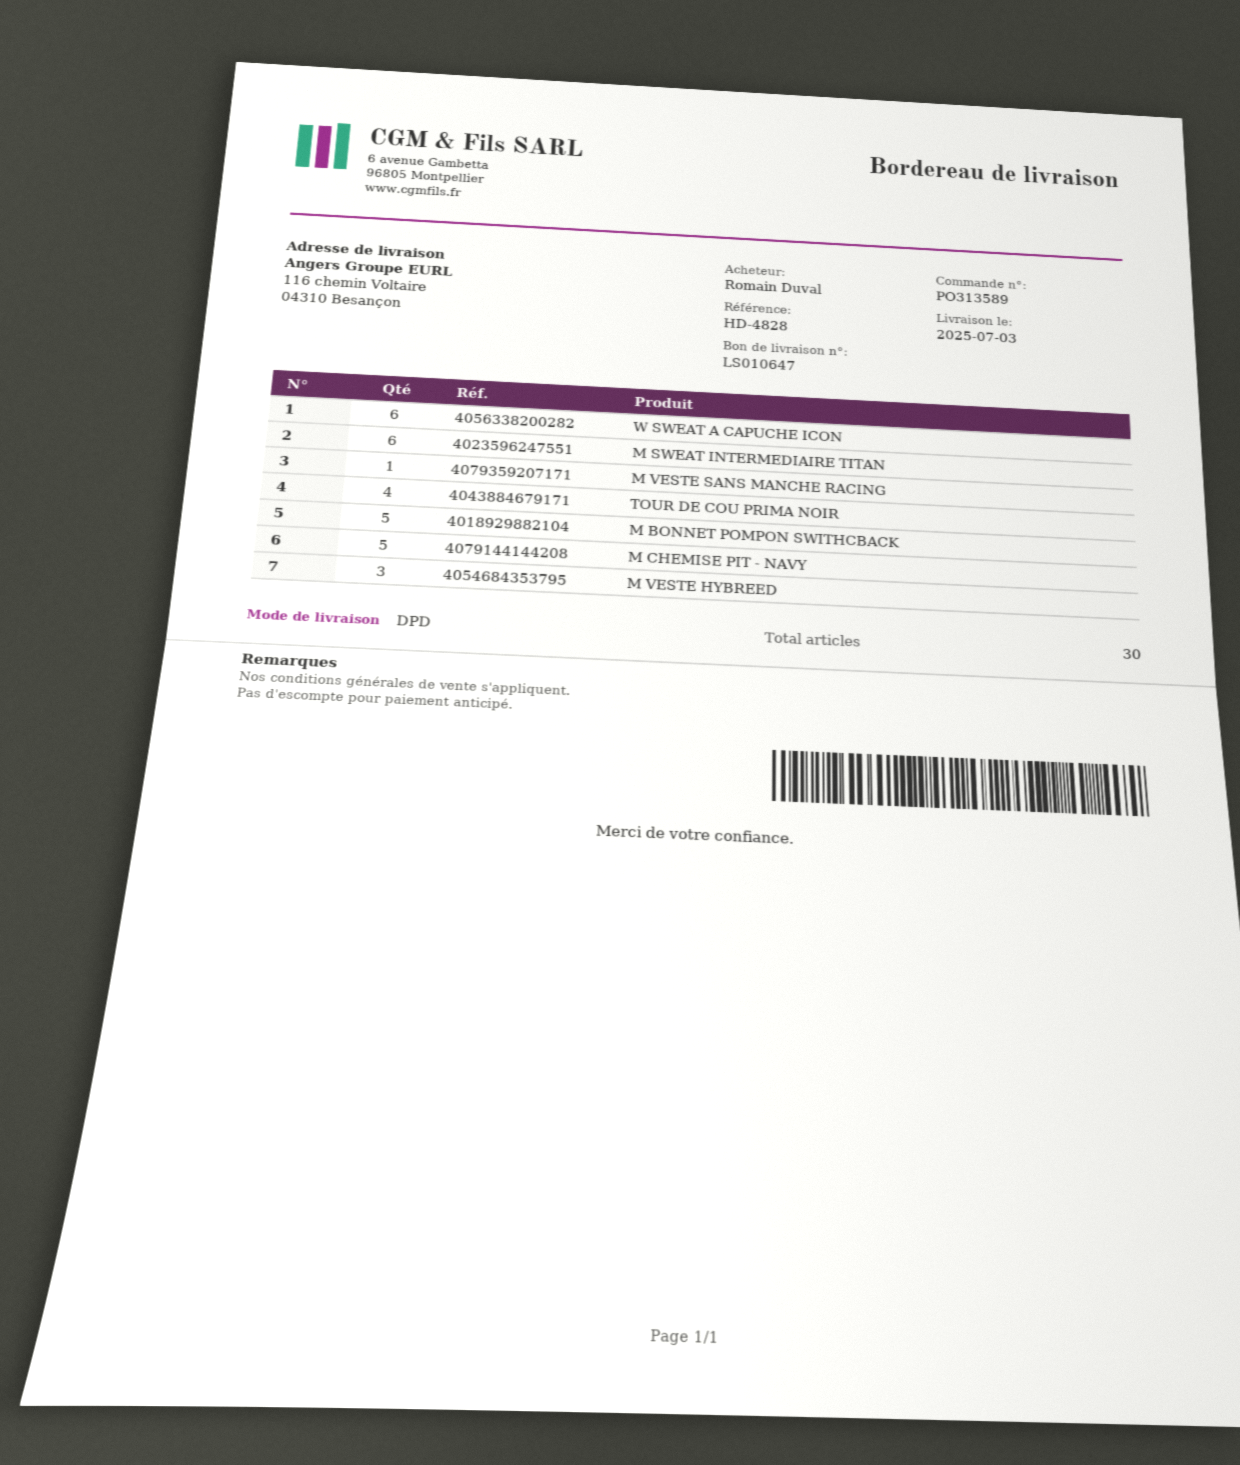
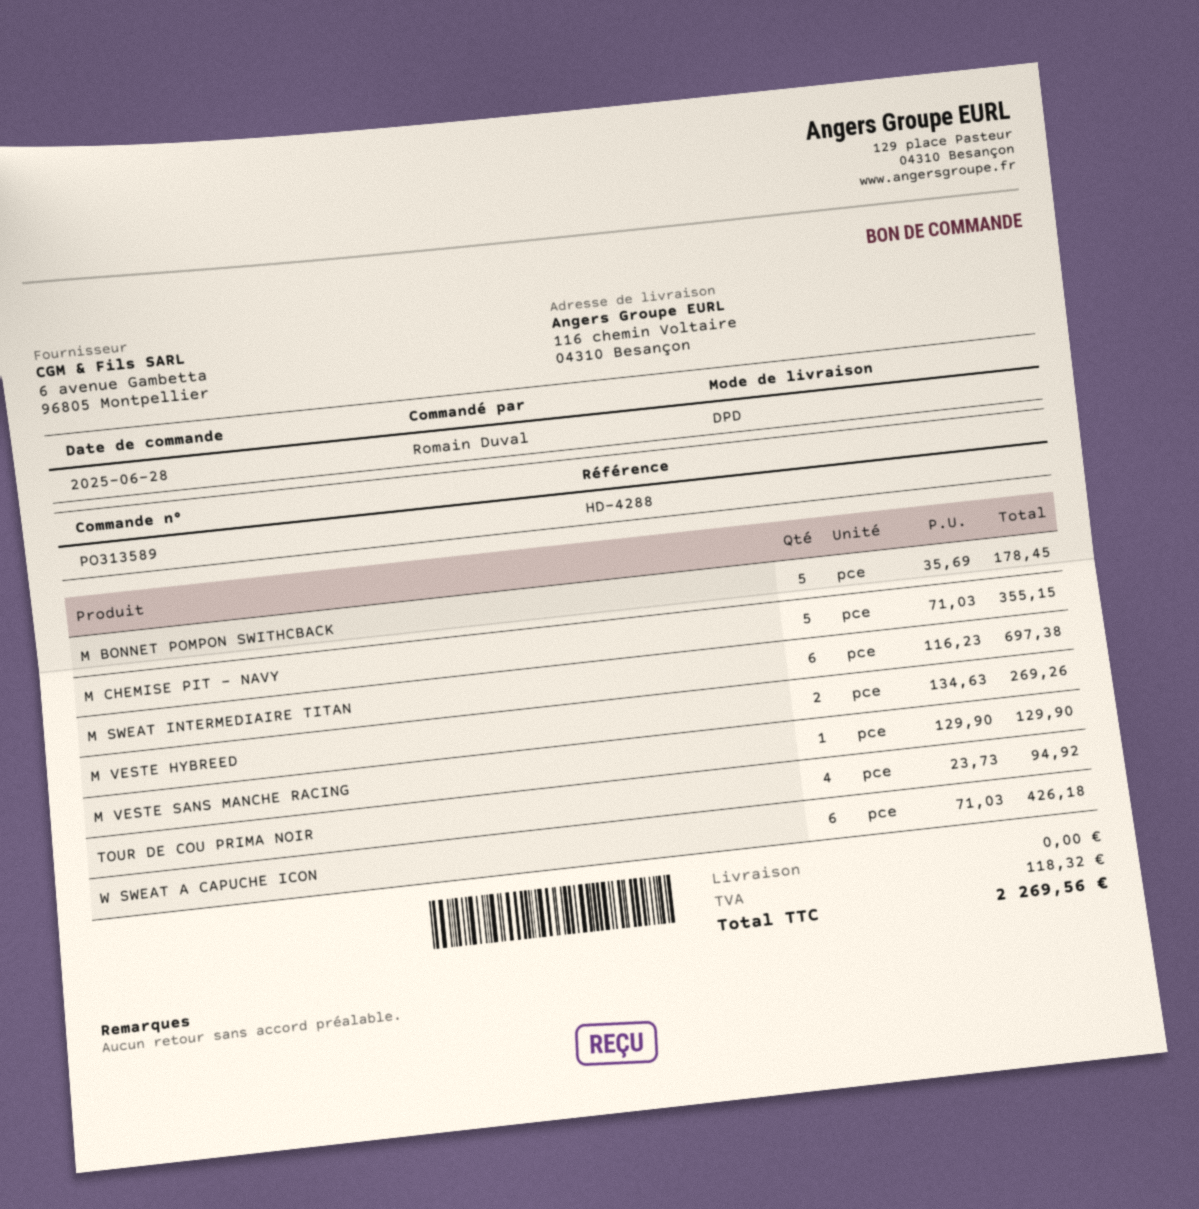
reference: HD-4828 -> HD-4288
M VESTE HYBREED: 3 -> 2

